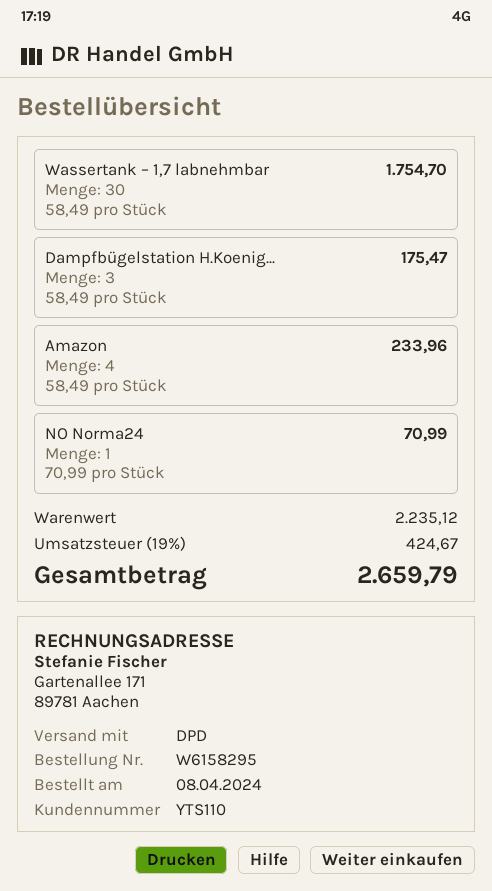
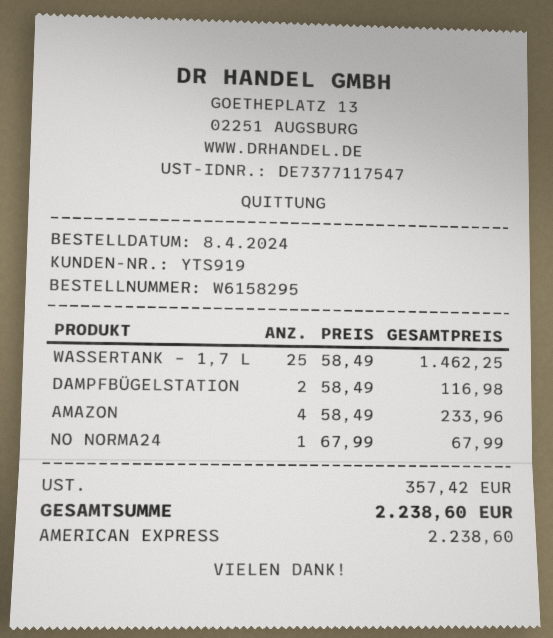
customer number: YTS110 -> YTS919
Wassertank – 1,7 labnehmbar: 30 x 58.49 = 1754.70 -> 25 x 58.49 = 1462.25
Dampfbügelstation H.Koenig...: 3 x 58.49 = 175.47 -> 2 x 58.49 = 116.98
NO Norma24: 1 x 70.99 = 70.99 -> 1 x 67.99 = 67.99
tax: 424.67 -> 357.42
total: 2659.79 -> 2238.60

